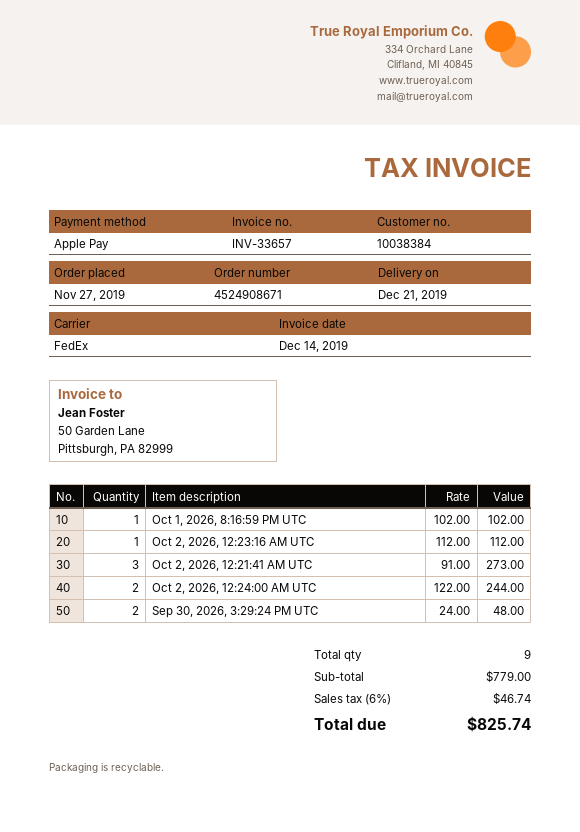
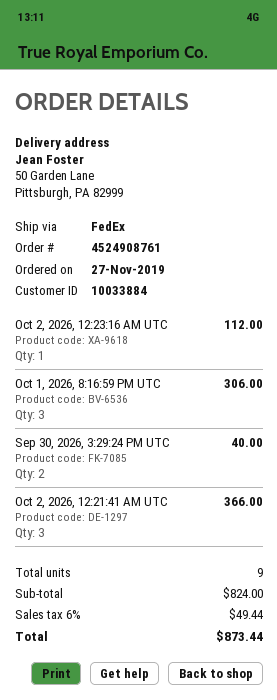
order number: 4524908671 -> 4524908761
customer number: 10038384 -> 10033884
Oct 1, 2026, 8:16:59 PM UTC: 1 for 102.00 -> 3 for 306.00
Oct 2, 2026, 12:21:41 AM UTC: 3 for 273.00 -> 3 for 366.00
Oct 2, 2026, 12:24:00 AM UTC: 2 for 244.00 -> none
Sep 30, 2026, 3:29:24 PM UTC: 2 for 48.00 -> 2 for 40.00
subtotal: 779.00 -> 824.00
tax: 6% = 46.74 -> 6% = 49.44
total: 825.74 -> 873.44

